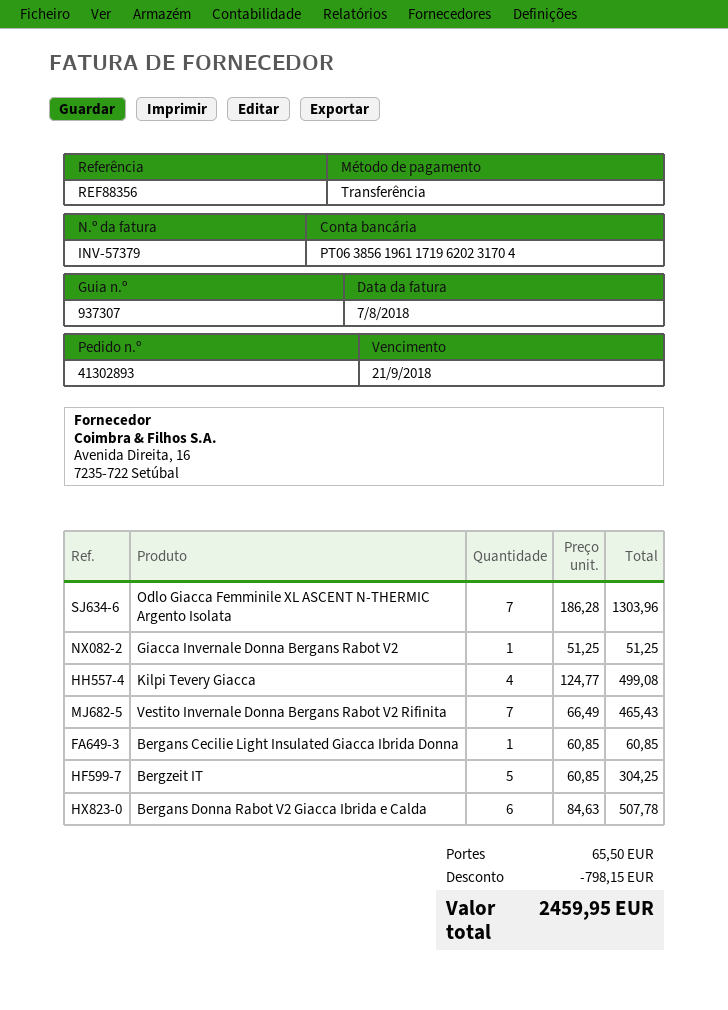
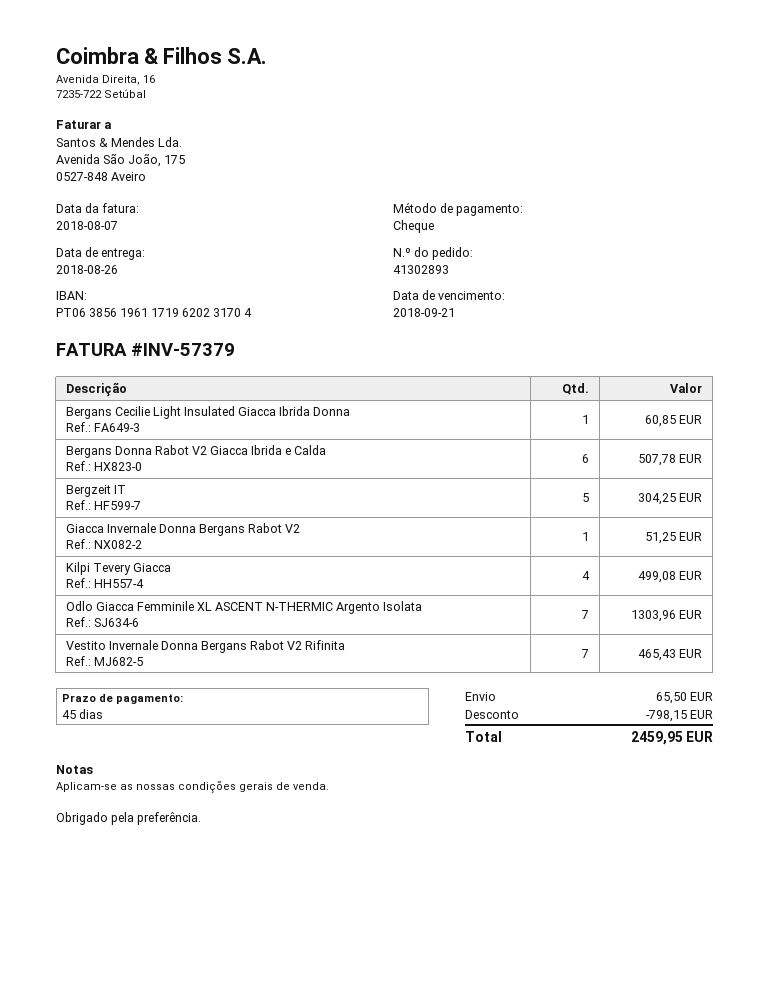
payment method: bank transfer -> cheque

